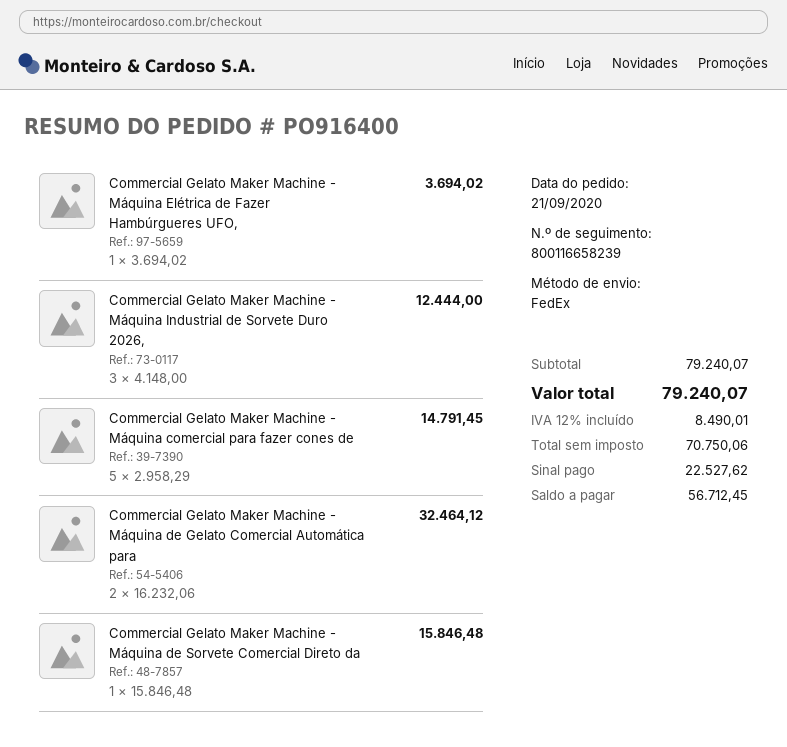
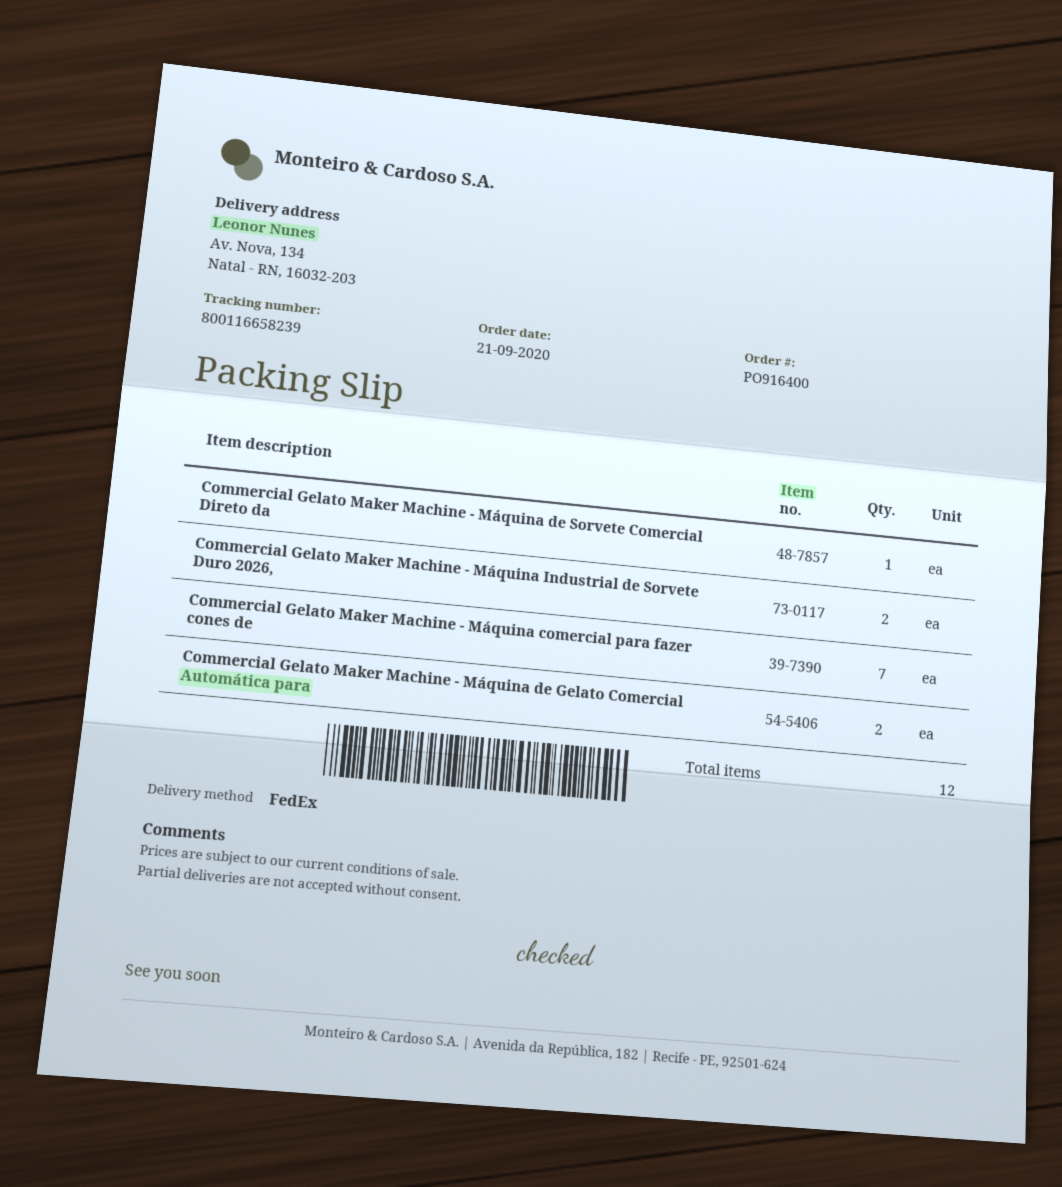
Commercial Gelato Maker Machine - Máquina Elétrica de Fazer Hambúrgueres UFO,: 1 -> none
Commercial Gelato Maker Machine - Máquina Industrial de Sorvete Duro 2026,: 3 -> 2
Commercial Gelato Maker Machine - Máquina comercial para fazer cones de: 5 -> 7

